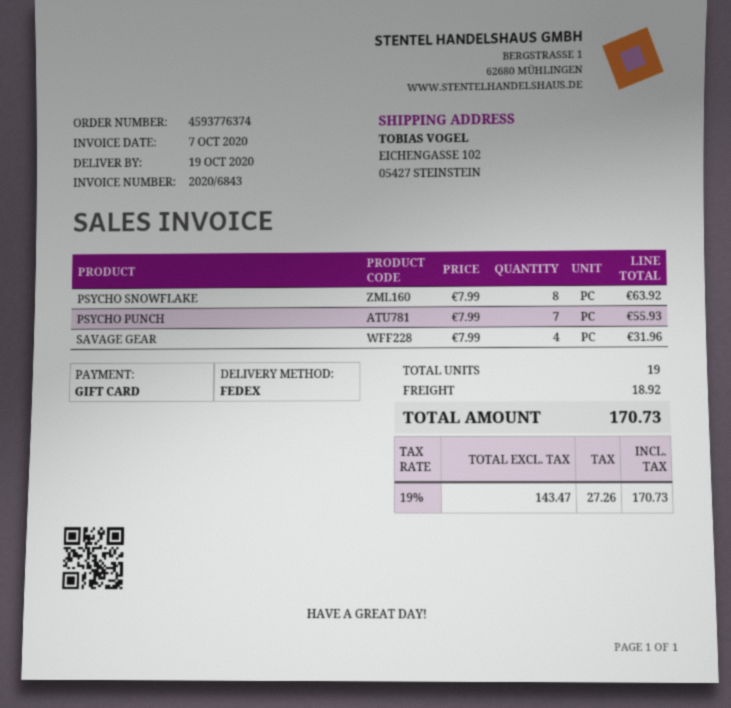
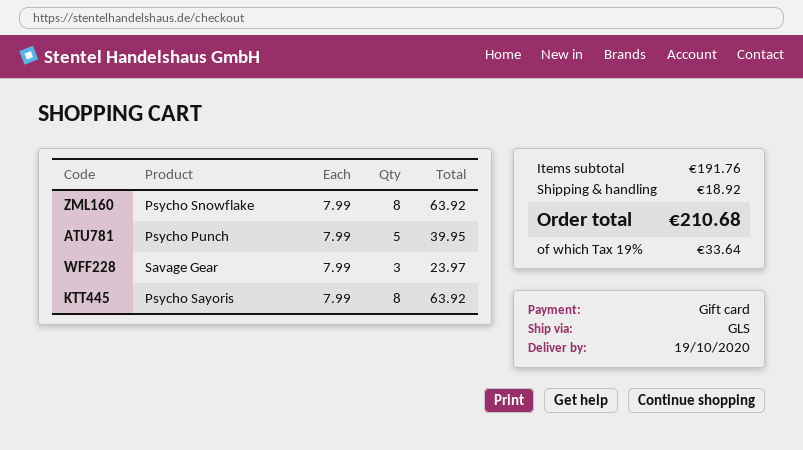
shipping method: FedEx -> GLS
PSYCHO PUNCH: 7 x 7.99 = 55.93 -> 5 x 7.99 = 39.95
SAVAGE GEAR: 4 x 7.99 = 31.96 -> 3 x 7.99 = 23.97
Psycho Sayoris: none -> 8 x 7.99 = 63.92
tax: 19% = 27.26 -> 19% = 33.64
total: 170.73 -> 210.68

